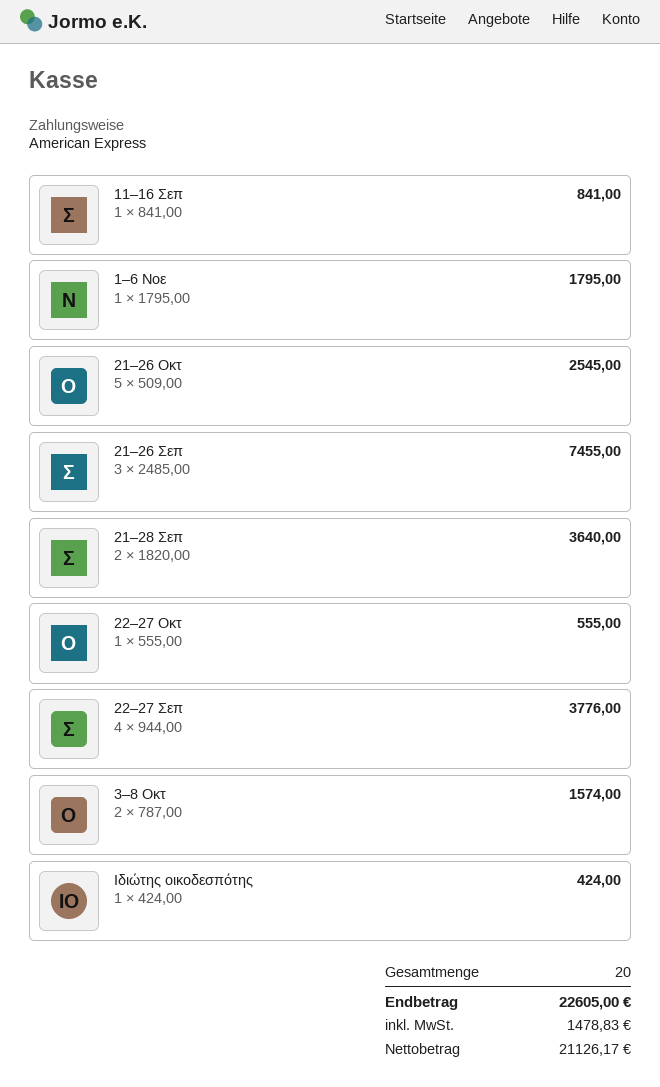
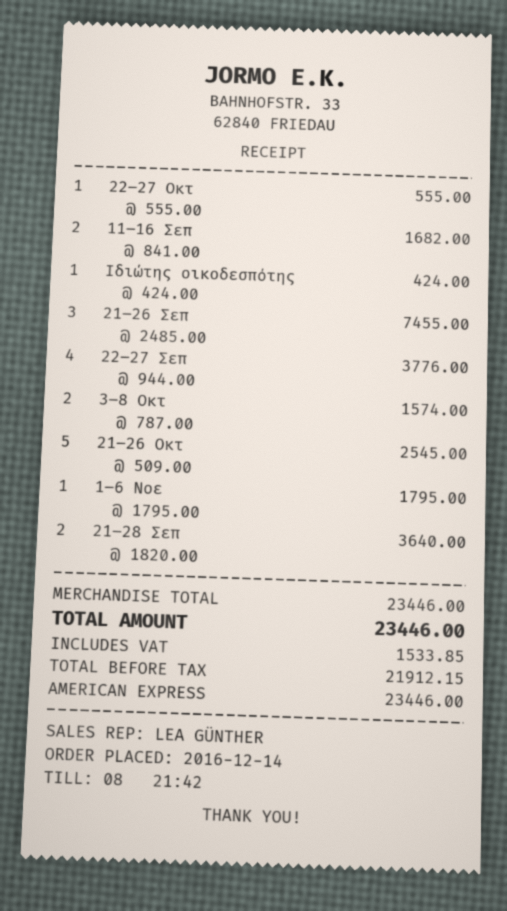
11–16 Σεπ: 1 x 841.00 = 841.00 -> 2 x 841.00 = 1682.00
net: 21126.17 -> 21912.15
tax: 1478.83 -> 1533.85
total: 22605.00 -> 23446.00

